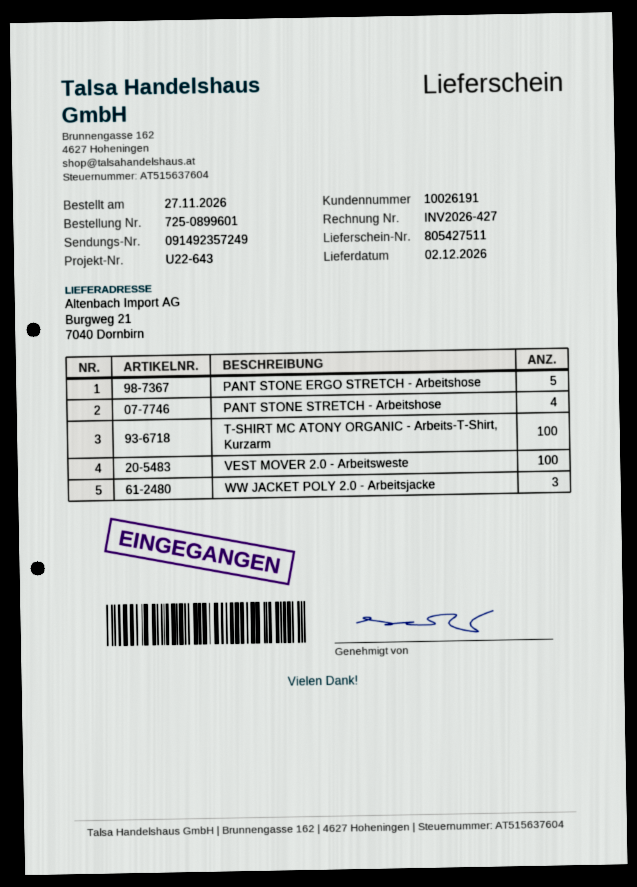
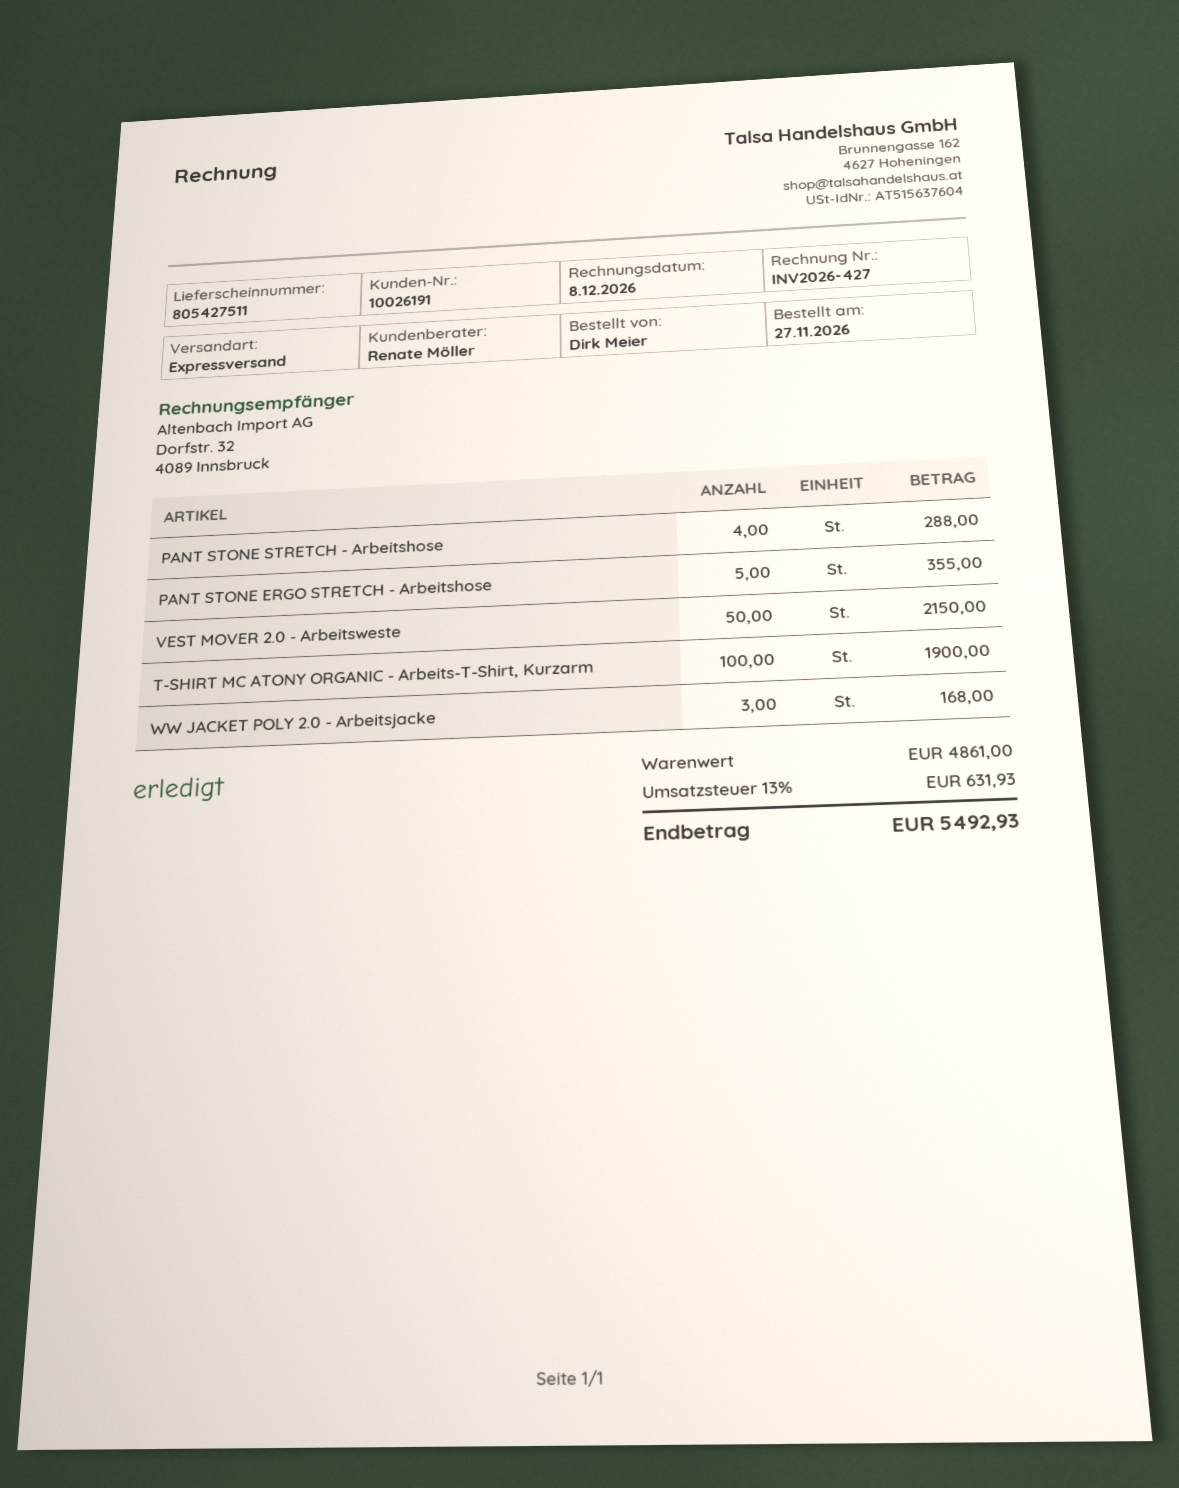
VEST MOVER 2.0 - Arbeitsweste: 100 -> 50

